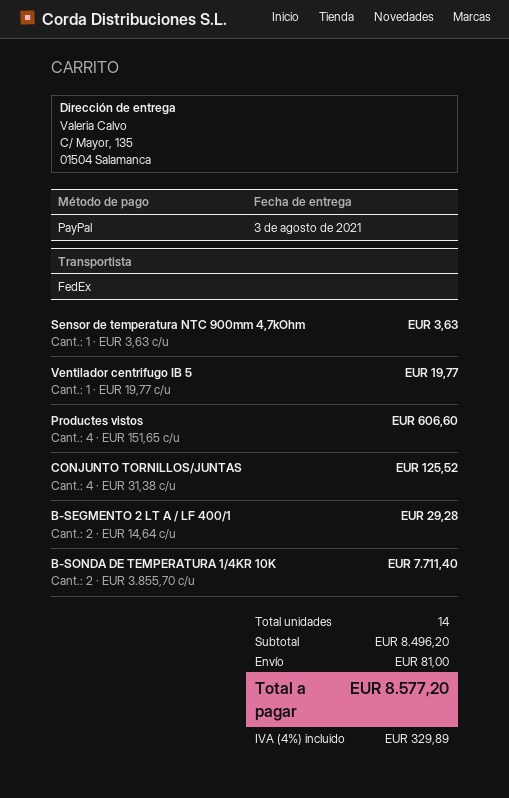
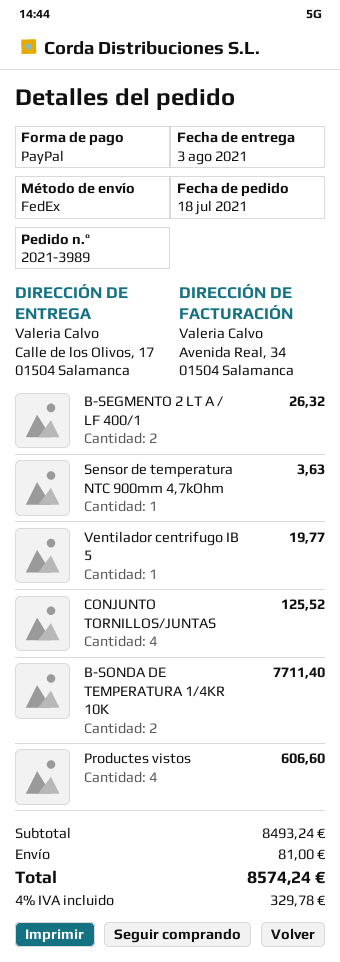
ship to: C/ Mayor, 135, 01504 Salamanca -> Calle de los Olivos, 17, 01504 Salamanca
B-SEGMENTO 2 LT A / LF 400/1: 2 for 29.28 -> 2 for 26.32
subtotal: 8496.20 -> 8493.24
tax: 4% = 329.89 -> 4% = 329.78
total: 8577.20 -> 8574.24

